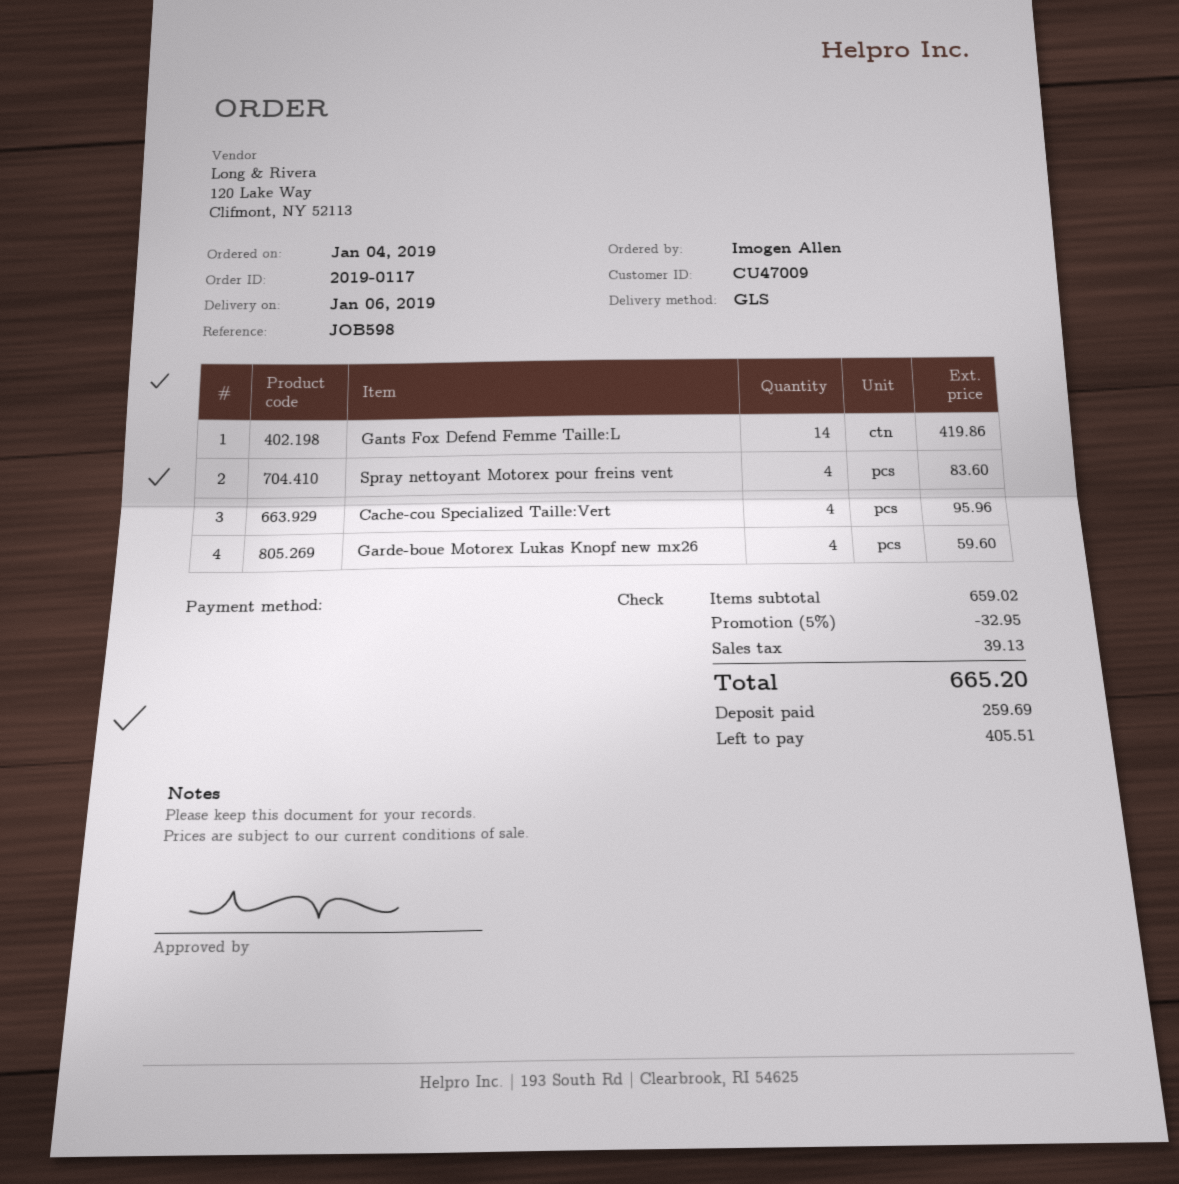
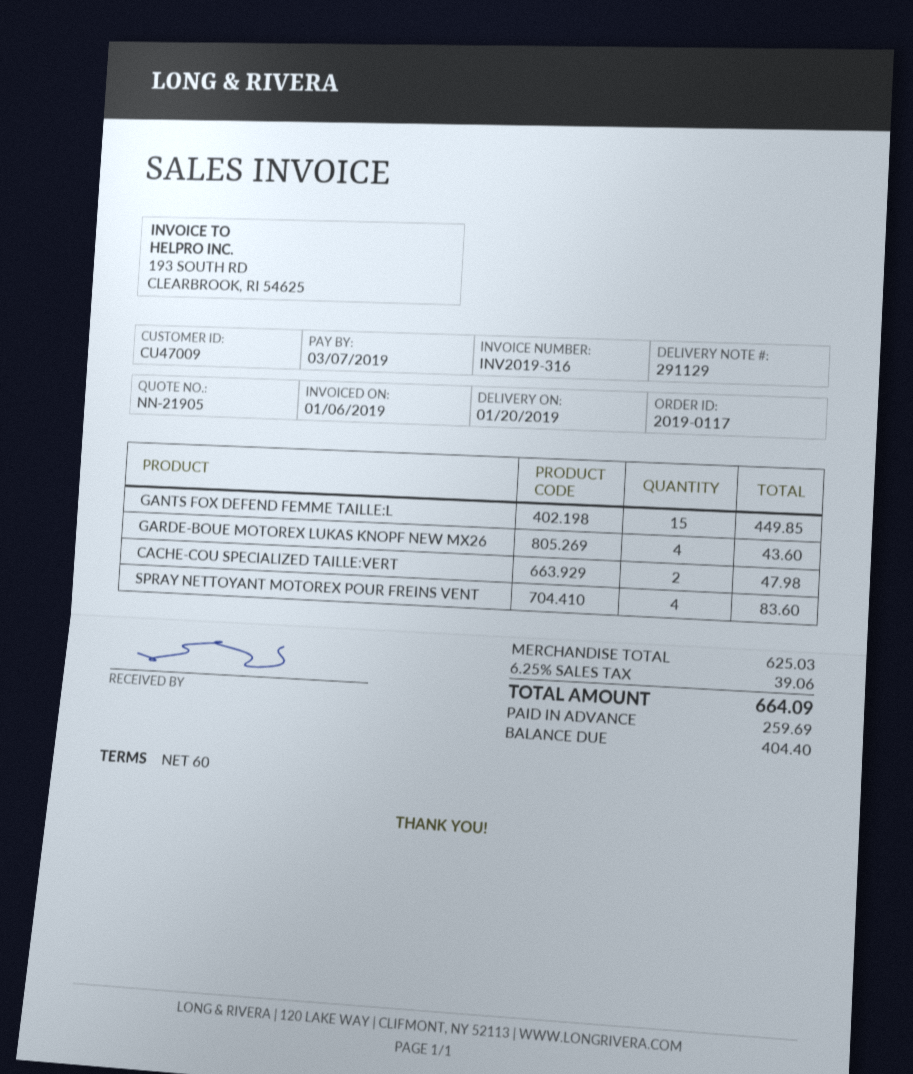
delivery date: 2019-01-06 -> 2019-01-20
Gants Fox Defend Femme Taille:L: 14 for 419.86 -> 15 for 449.85
Cache-cou Specialized Taille:Vert: 4 for 95.96 -> 2 for 47.98
Garde-boue Motorex Lukas Knopf new mx26: 4 for 59.60 -> 4 for 43.60
subtotal: 659.02 -> 625.03
discount: 5% = 32.95 -> none
tax: 39.13 -> 39.06
total: 665.20 -> 664.09
balance: 405.51 -> 404.40

